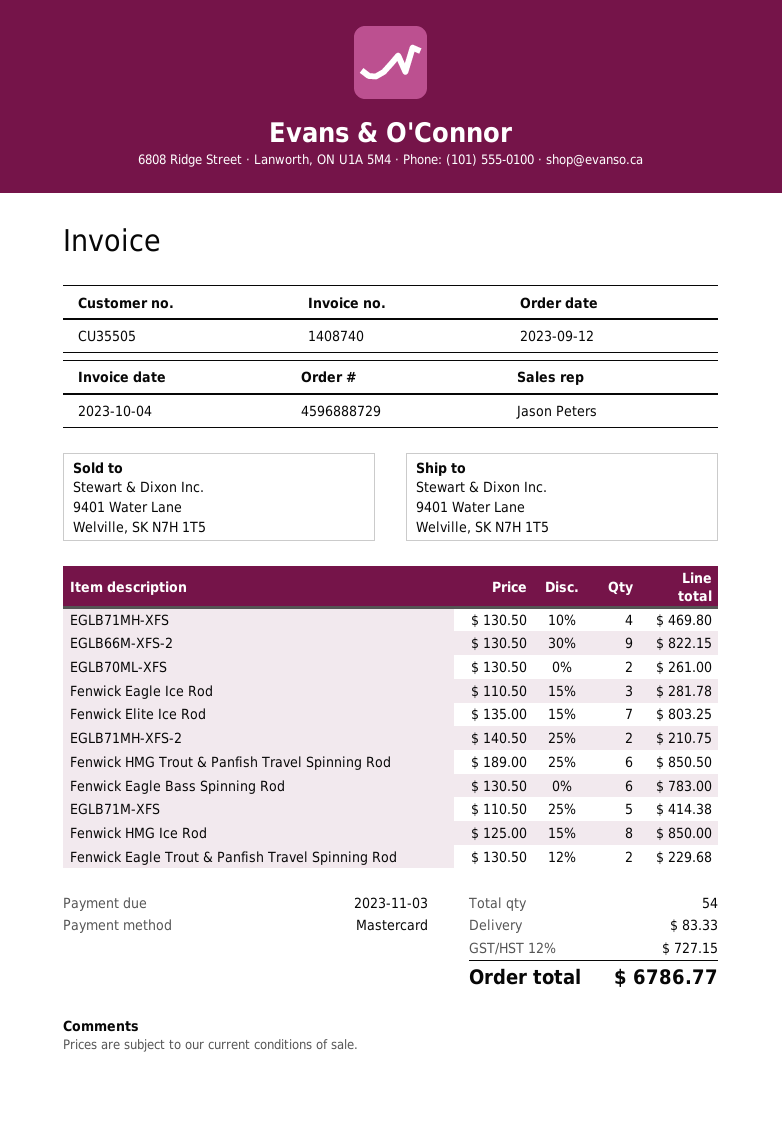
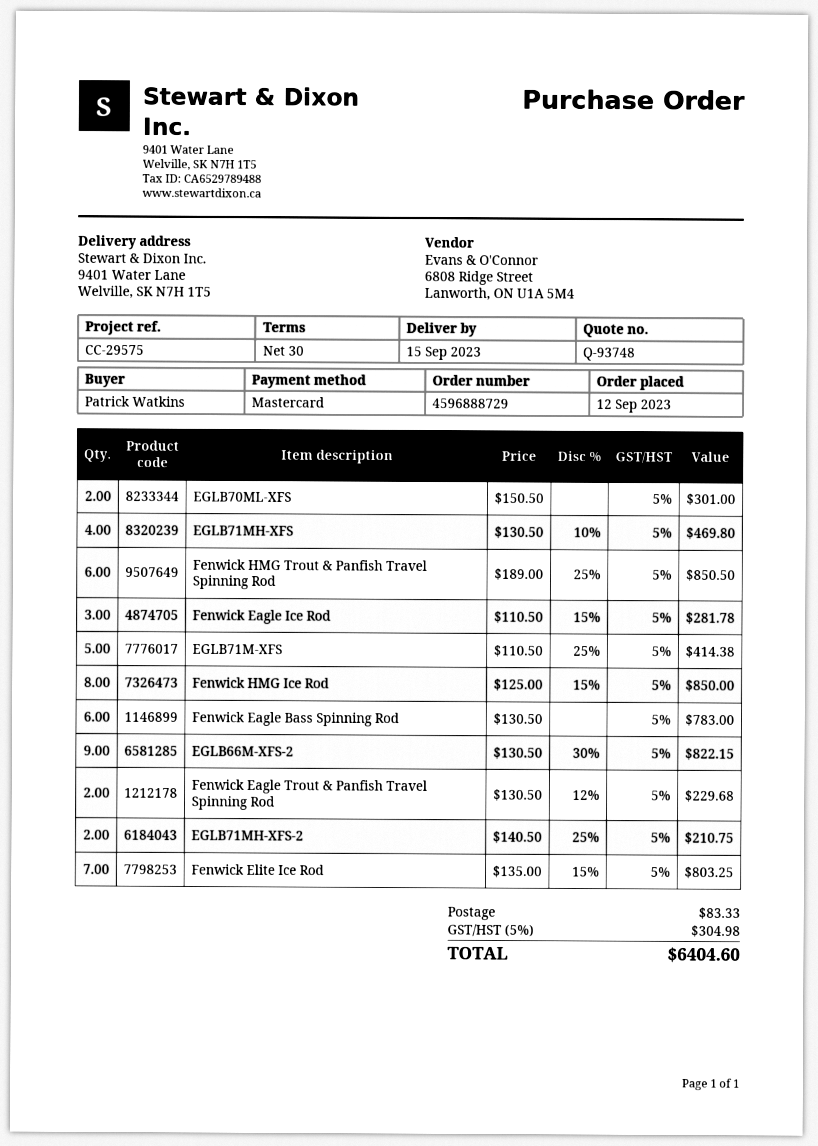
EGLB70ML-XFS: 2 x 130.50 = 261.00 -> 2 x 150.50 = 301.00
tax: 12% = 727.15 -> 5% = 304.98
total: 6786.77 -> 6404.60

